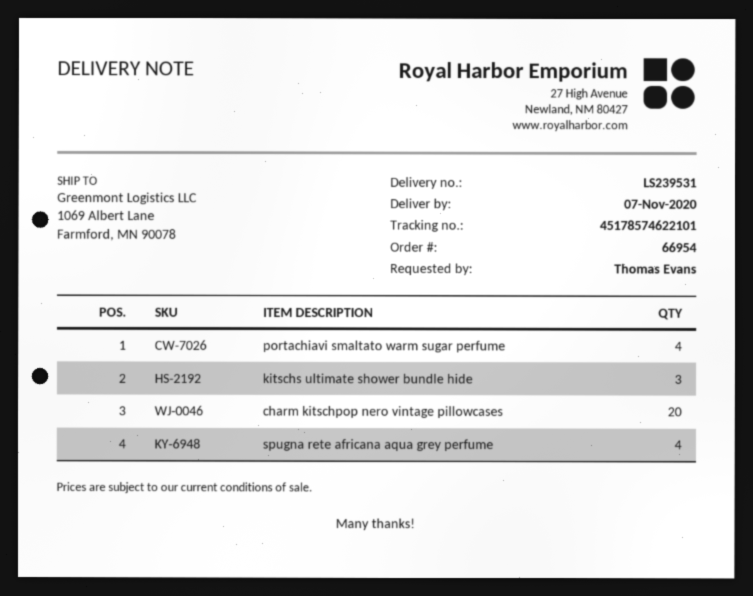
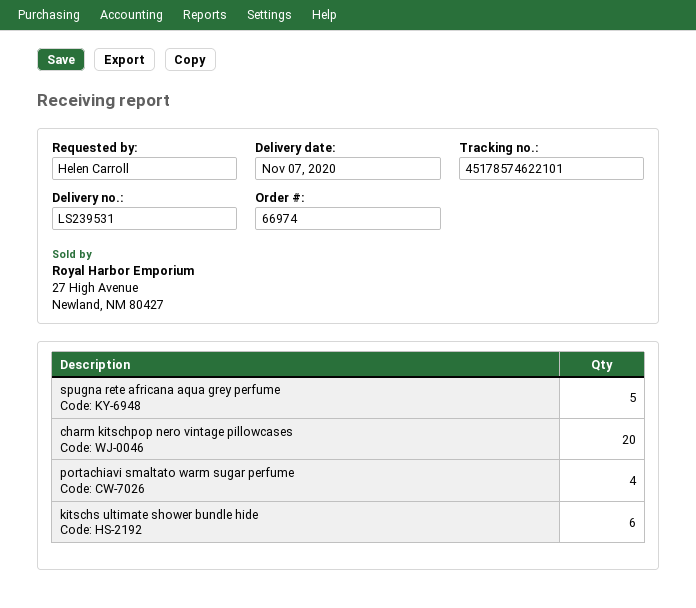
order number: 66954 -> 66974
ordered by: Thomas Evans -> Helen Carroll
kitschs ultimate shower bundle hide: 3 -> 6
spugna rete africana aqua grey perfume: 4 -> 5

